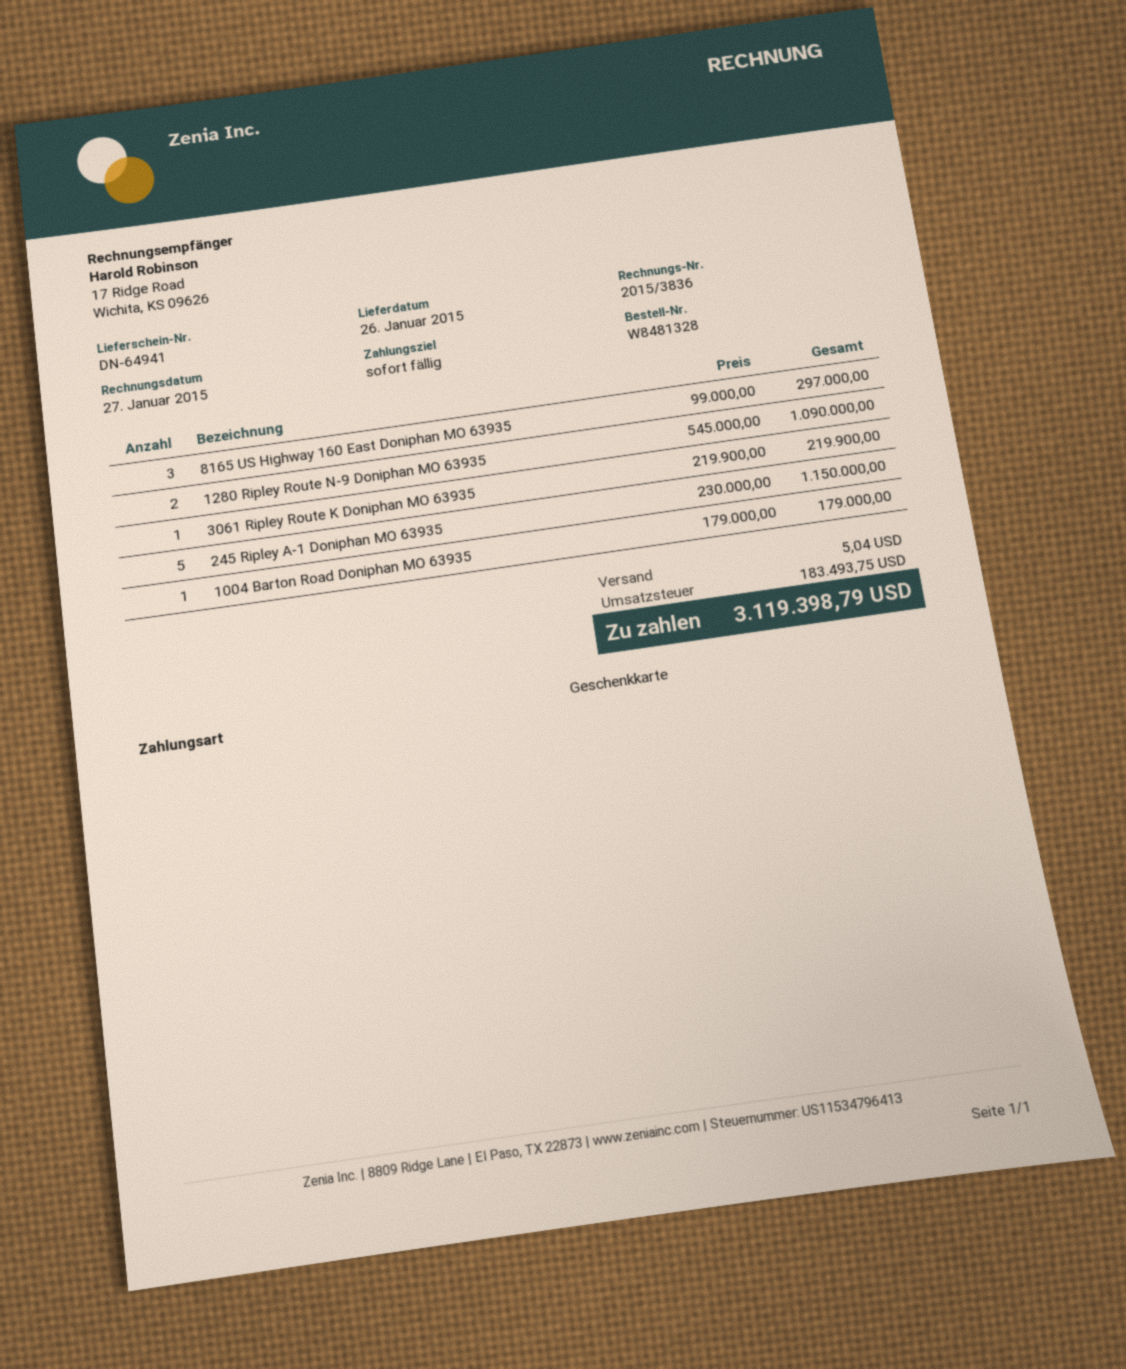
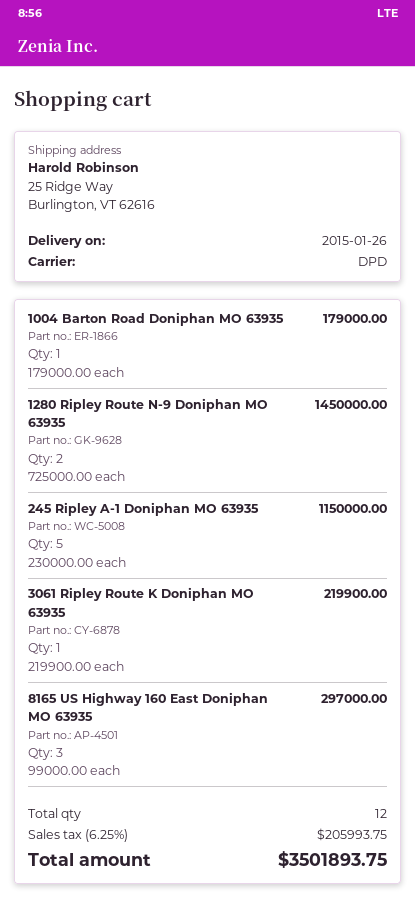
1280 Ripley Route N-9 Doniphan MO 63935: 2 x 545000.00 = 1090000.00 -> 2 x 725000.00 = 1450000.00
shipping: 5.04 -> none
tax: 183493.75 -> 205993.75
total: 3119398.79 -> 3501893.75

